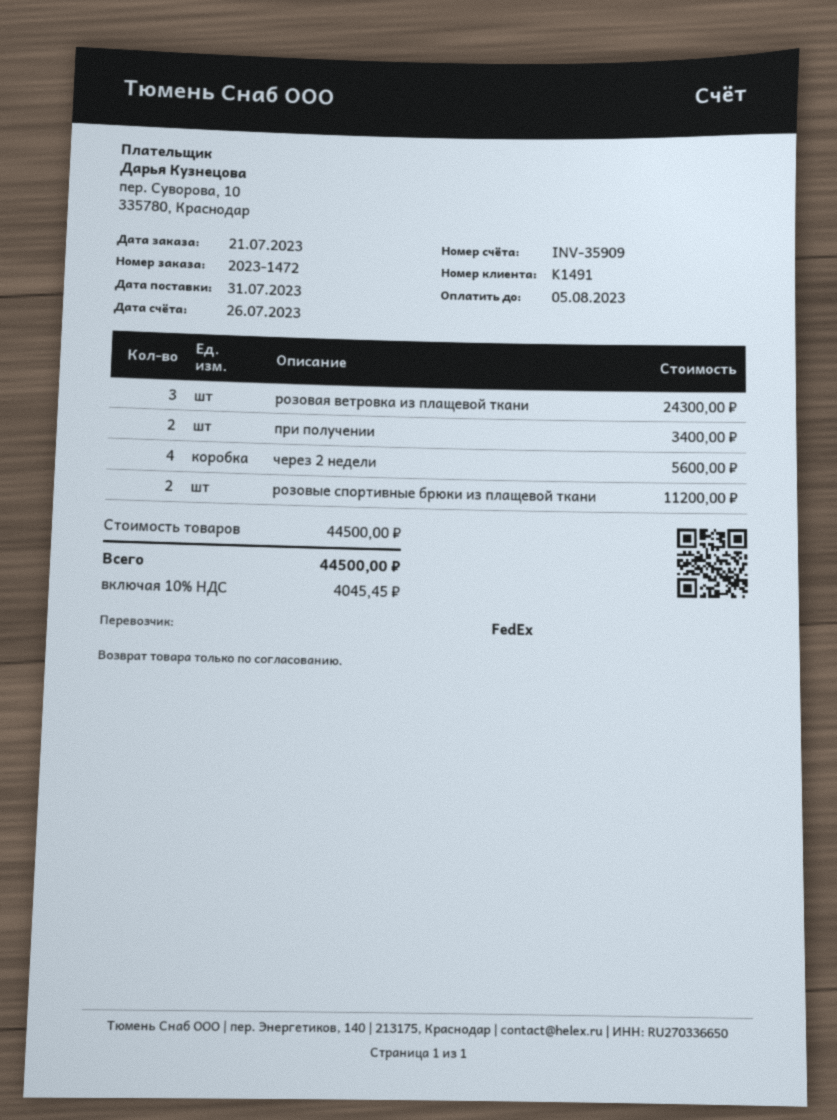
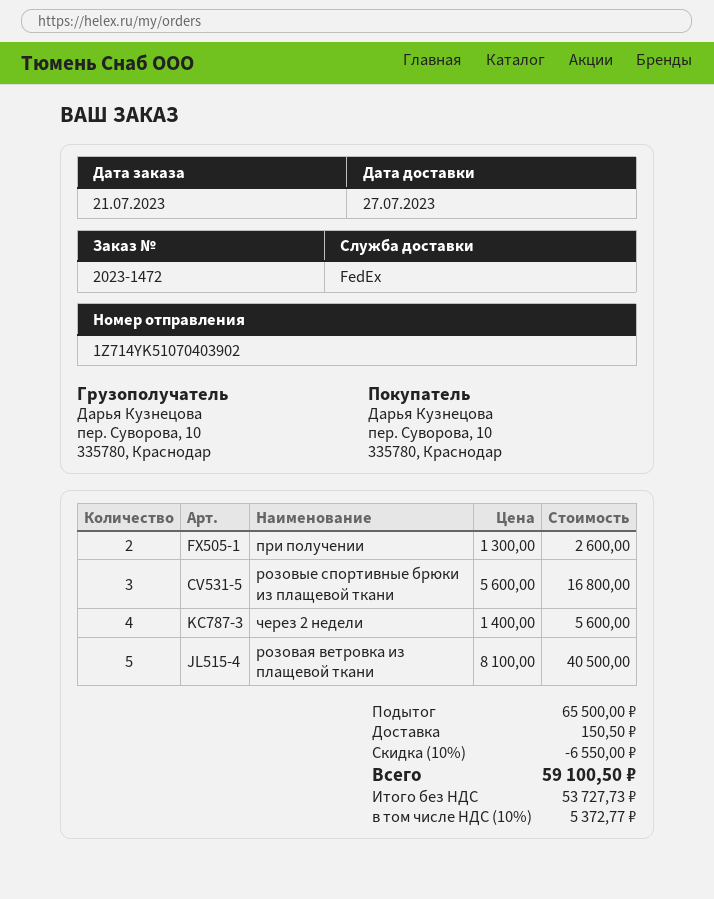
delivery date: 2023-07-31 -> 2023-07-27
розовая ветровка из плащевой ткани: 3 for 24300.00 -> 5 for 40500.00
при получении: 2 for 3400.00 -> 2 for 2600.00
розовые спортивные брюки из плащевой ткани: 2 for 11200.00 -> 3 for 16800.00
subtotal: 44500.00 -> 65500.00
discount: none -> 10% = 6550.00
shipping: none -> 150.50
tax: 10% = 4045.45 -> 10% = 5372.77
total: 44500.00 -> 59100.50

